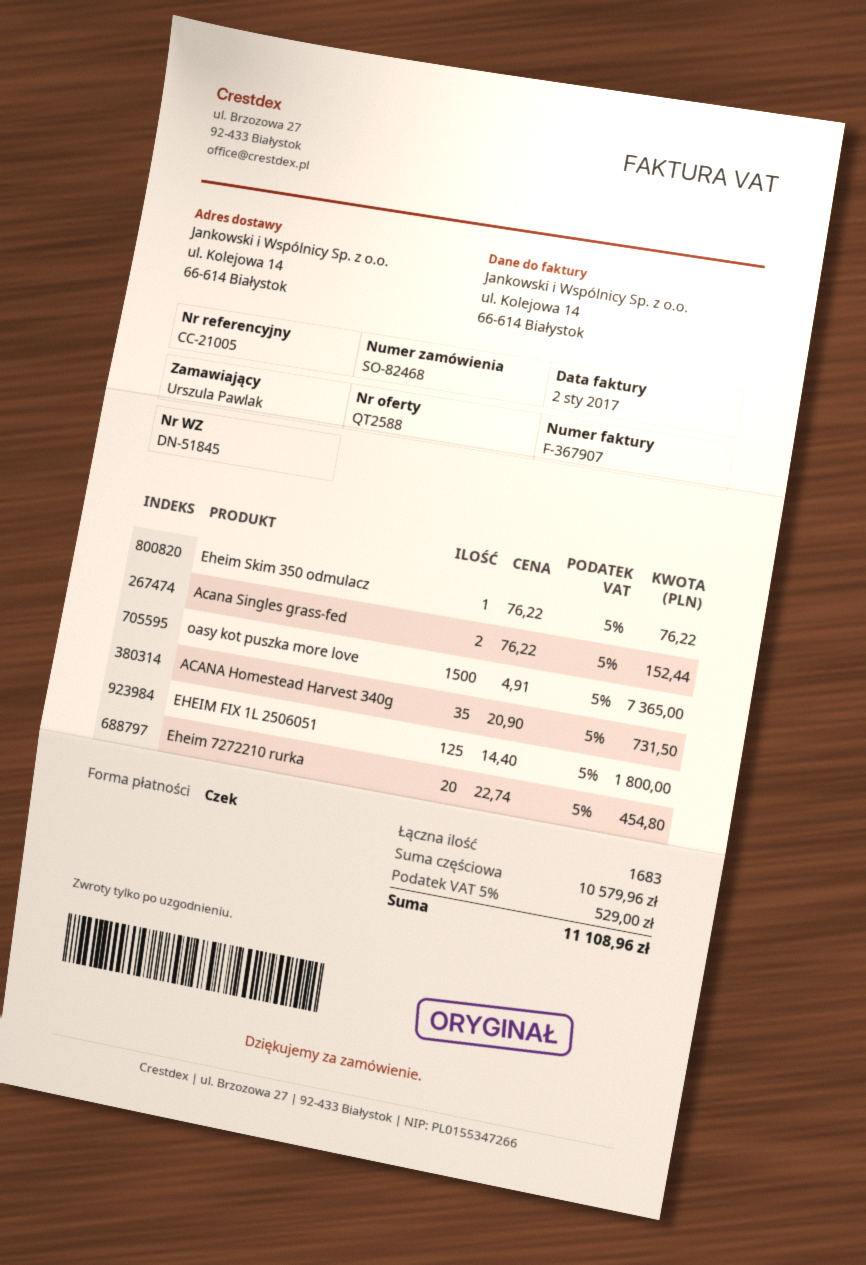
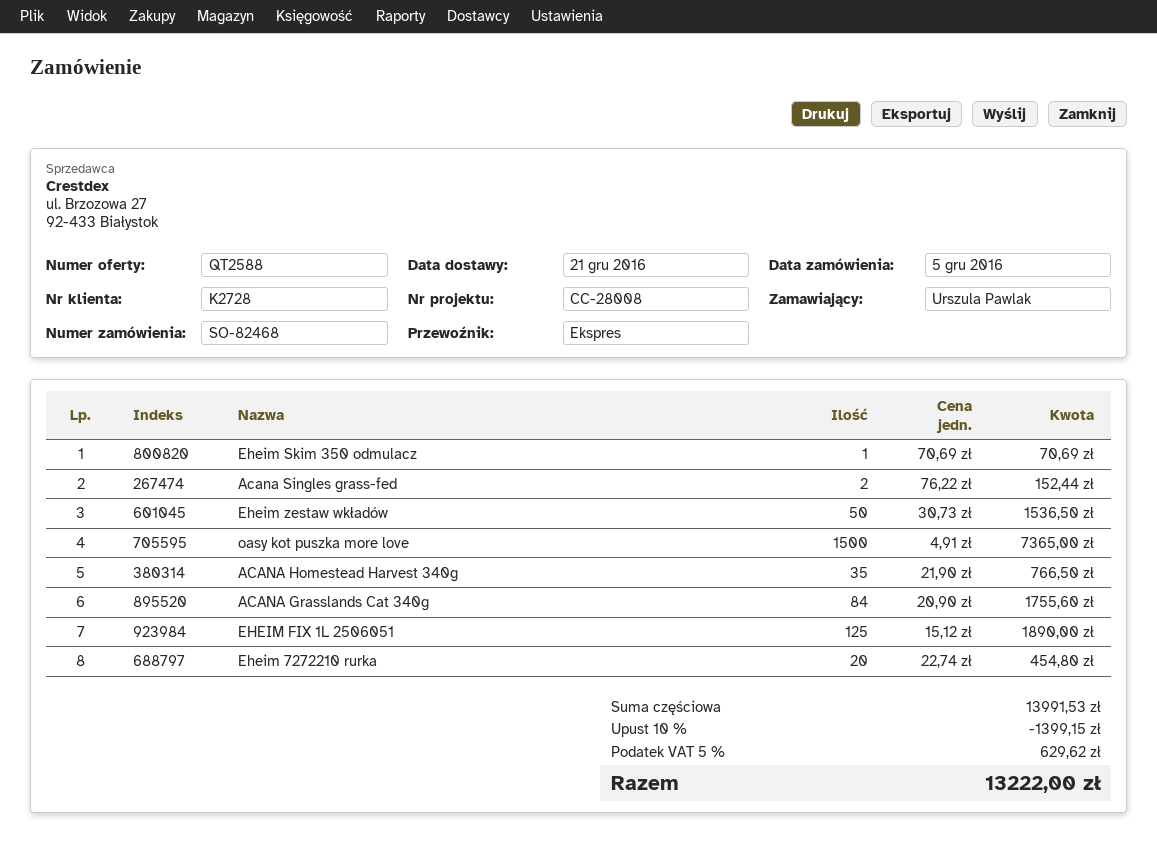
reference: CC-21005 -> CC-28008
Eheim Skim 350 odmulacz: 1 x 76.22 = 76.22 -> 1 x 70.69 = 70.69
ACANA Homestead Harvest 340g: 35 x 20.90 = 731.50 -> 35 x 21.90 = 766.50
EHEIM FIX 1L 2506051: 125 x 14.40 = 1800.00 -> 125 x 15.12 = 1890.00
Eheim zestaw wkładów: none -> 50 x 30.73 = 1536.50
ACANA Grasslands Cat 340g: none -> 84 x 20.90 = 1755.60
subtotal: 10579.96 -> 13991.53
discount: none -> 10% = 1399.15
tax: 5% = 529.00 -> 5% = 629.62
total: 11108.96 -> 13222.00

